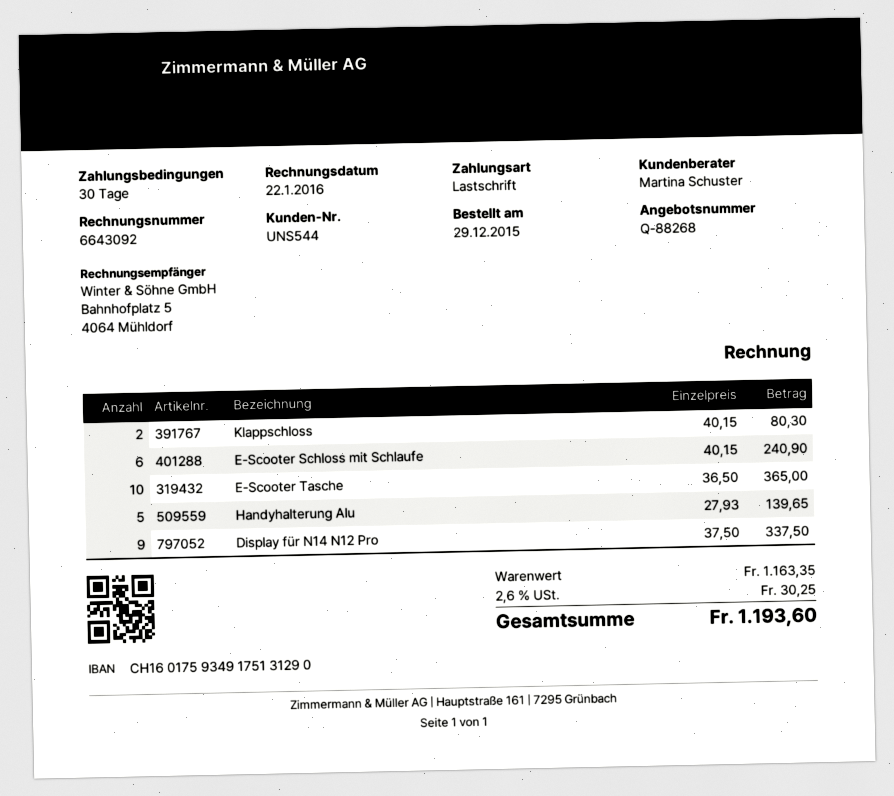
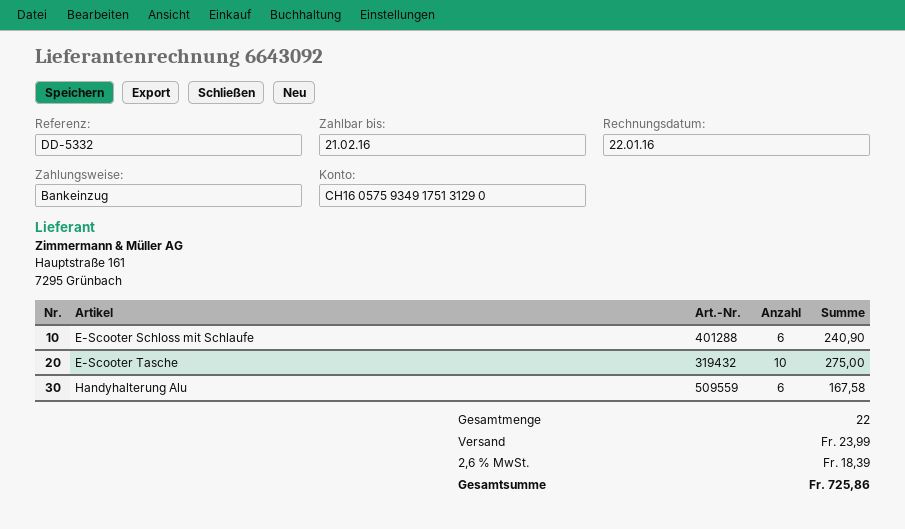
bank account: CH1601759349175131290 -> CH1605759349175131290
Klappschloss: 2 for 80.30 -> none
E-Scooter Tasche: 10 for 365.00 -> 10 for 275.00
Handyhalterung Alu: 5 for 139.65 -> 6 for 167.58
Display für N14 N12 Pro: 9 for 337.50 -> none
shipping: none -> 23.99
tax: 2.6% = 30.25 -> 2.6% = 18.39
total: 1193.60 -> 725.86

